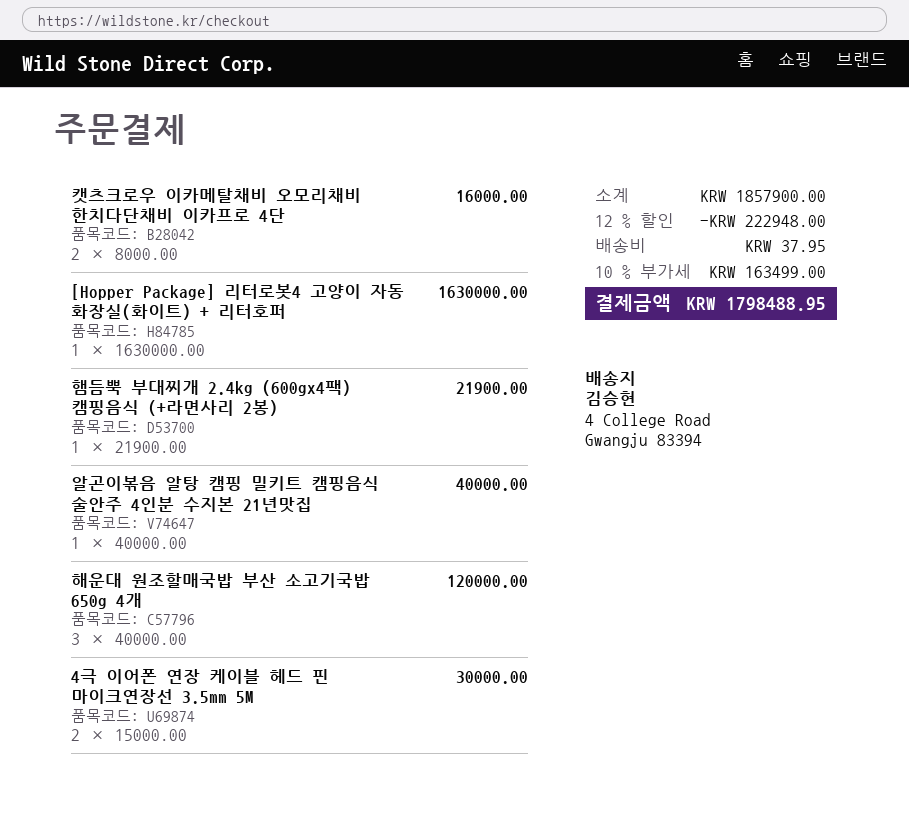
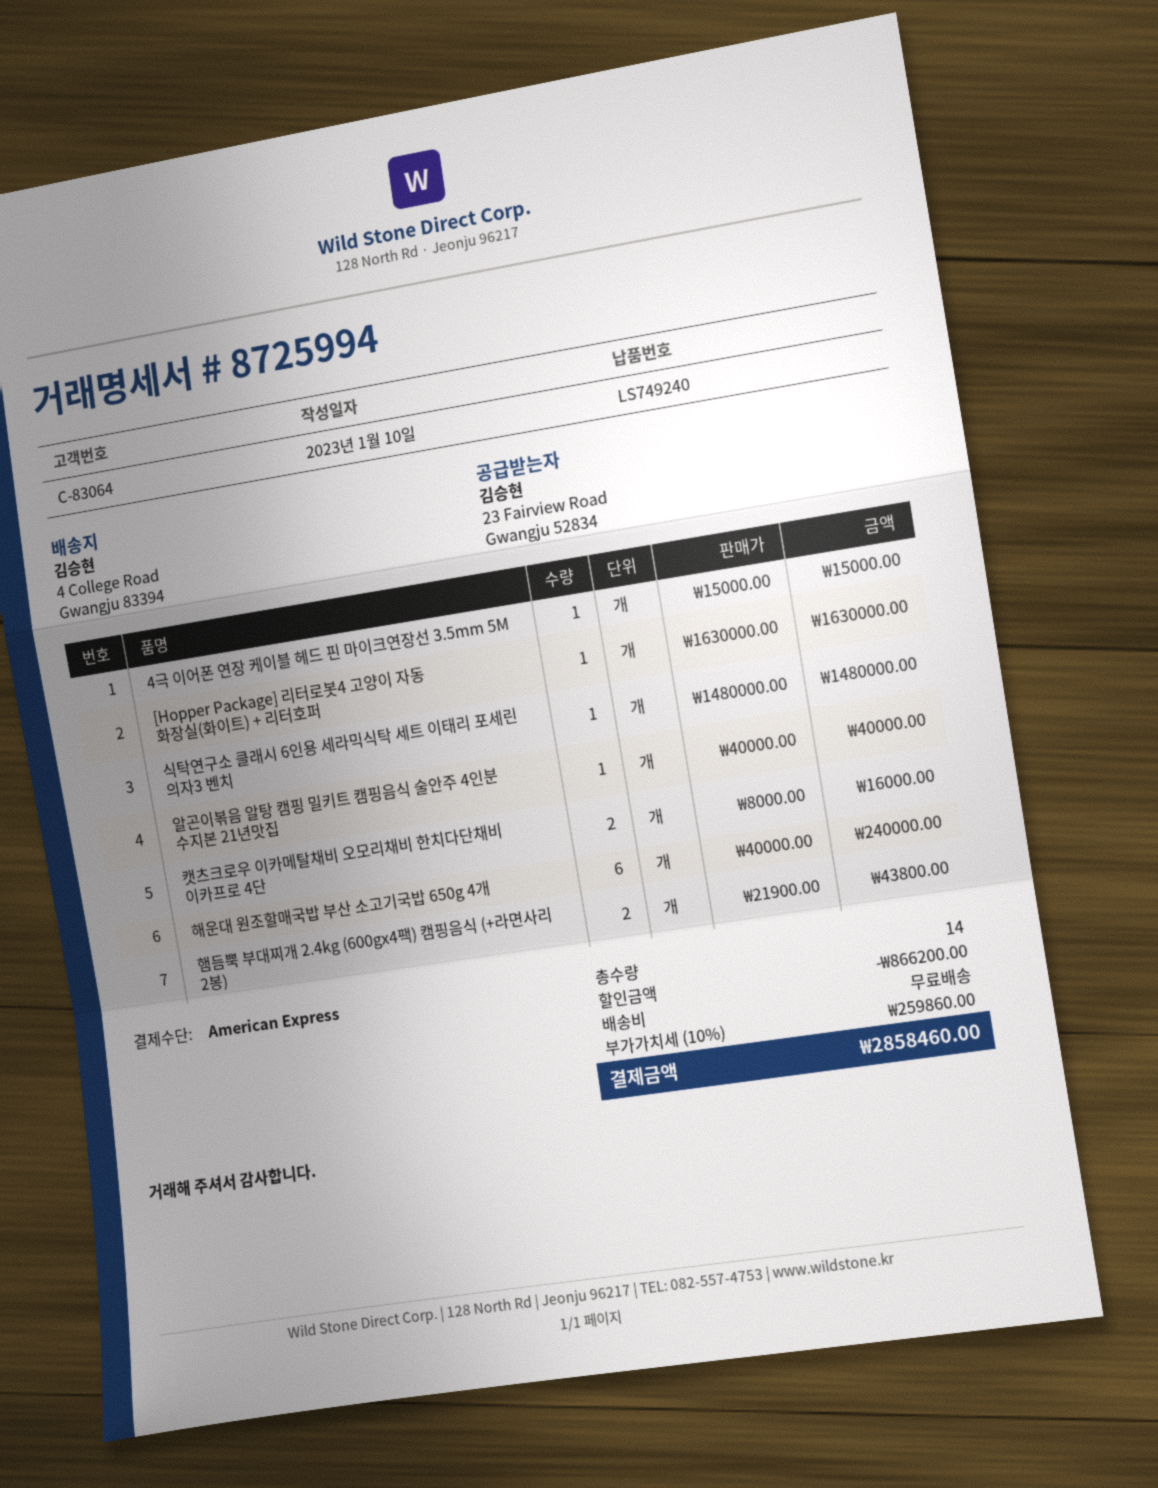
햄듬뿍 부대찌개 2.4kg (600gx4팩) 캠핑음식 (+라면사리 2봉): 1 x 21900.00 = 21900.00 -> 2 x 21900.00 = 43800.00
해운대 원조할매국밥 부산 소고기국밥 650g 4개: 3 x 40000.00 = 120000.00 -> 6 x 40000.00 = 240000.00
4극 이어폰 연장 케이블 헤드 핀 마이크연장선 3.5mm 5M: 2 x 15000.00 = 30000.00 -> 1 x 15000.00 = 15000.00
식탁연구소 클래시 6인용 세라믹식탁 세트 이태리 포세린 의자3 벤치: none -> 1 x 1480000.00 = 1480000.00
discount: 222948.00 -> 866200.00
shipping: 37.95 -> 0.00
tax: 10% = 163499.00 -> 10% = 259860.00
total: 1798488.95 -> 2858460.00

